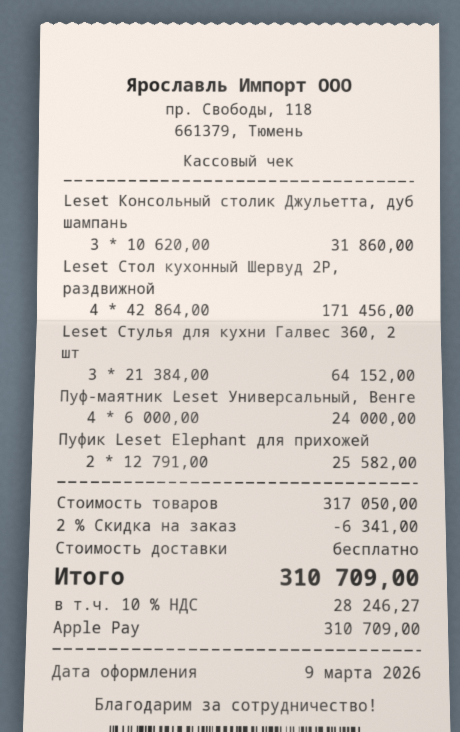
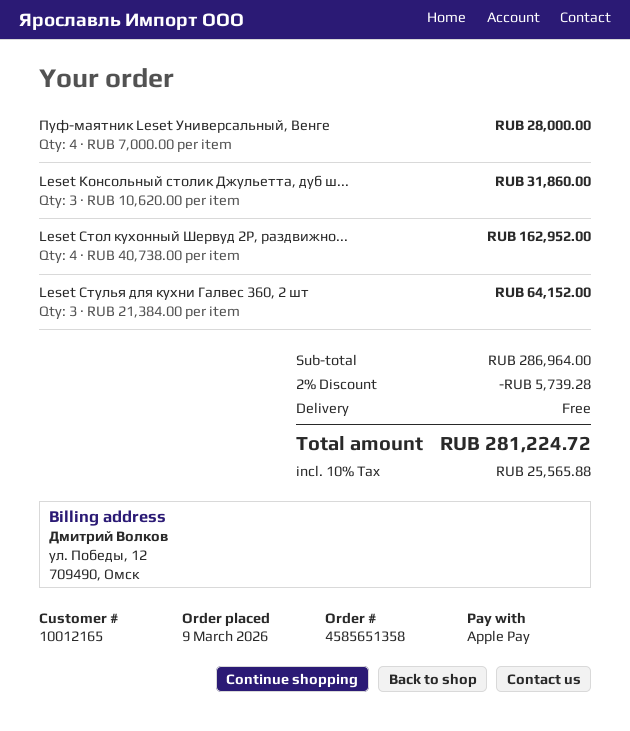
Leset Стол кухонный Шервуд 2Р, раздвижной: 4 x 42864.00 = 171456.00 -> 4 x 40738.00 = 162952.00
Пуф-маятник Leset Универсальный, Венге: 4 x 6000.00 = 24000.00 -> 4 x 7000.00 = 28000.00
Пуфик Leset Elephant для прихожей: 2 x 12791.00 = 25582.00 -> none
subtotal: 317050.00 -> 286964.00
discount: 2% = 6341.00 -> 2% = 5739.28
tax: 10% = 28246.27 -> 10% = 25565.88
total: 310709.00 -> 281224.72

